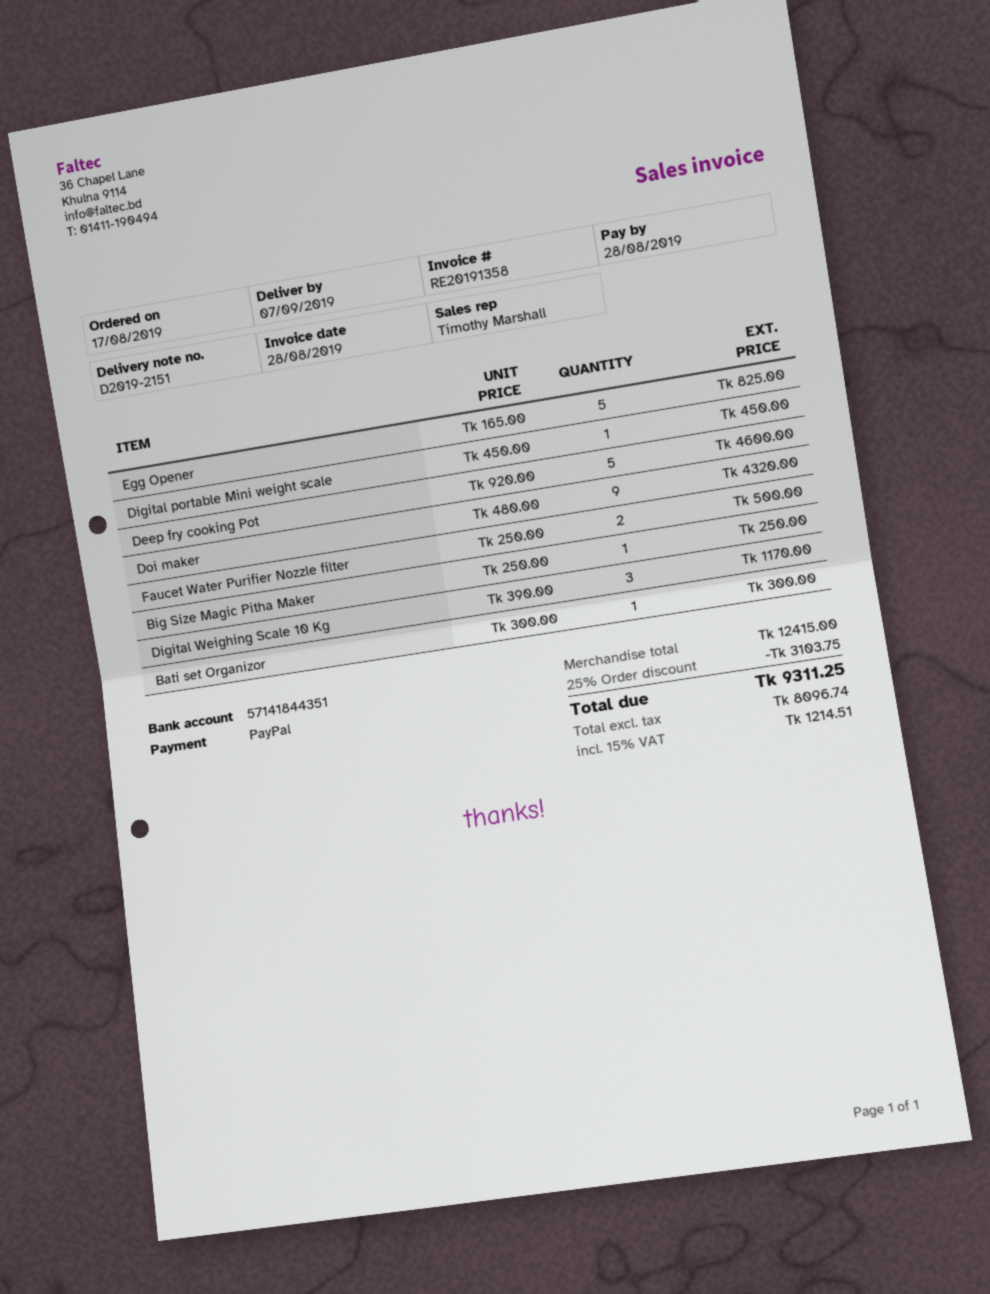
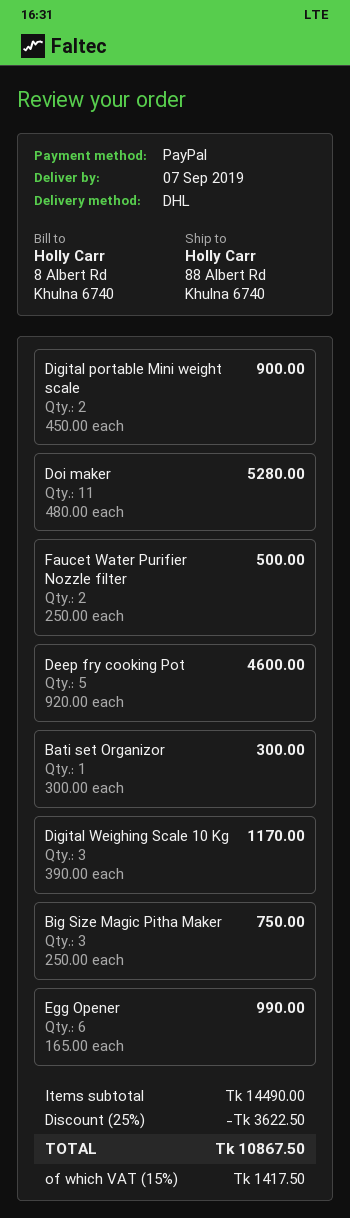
Egg Opener: 5 x 165.00 = 825.00 -> 6 x 165.00 = 990.00
Digital portable Mini weight scale: 1 x 450.00 = 450.00 -> 2 x 450.00 = 900.00
Doi maker: 9 x 480.00 = 4320.00 -> 11 x 480.00 = 5280.00
Big Size Magic Pitha Maker: 1 x 250.00 = 250.00 -> 3 x 250.00 = 750.00
subtotal: 12415.00 -> 14490.00
discount: 25% = 3103.75 -> 25% = 3622.50
tax: 15% = 1214.51 -> 15% = 1417.50
total: 9311.25 -> 10867.50

